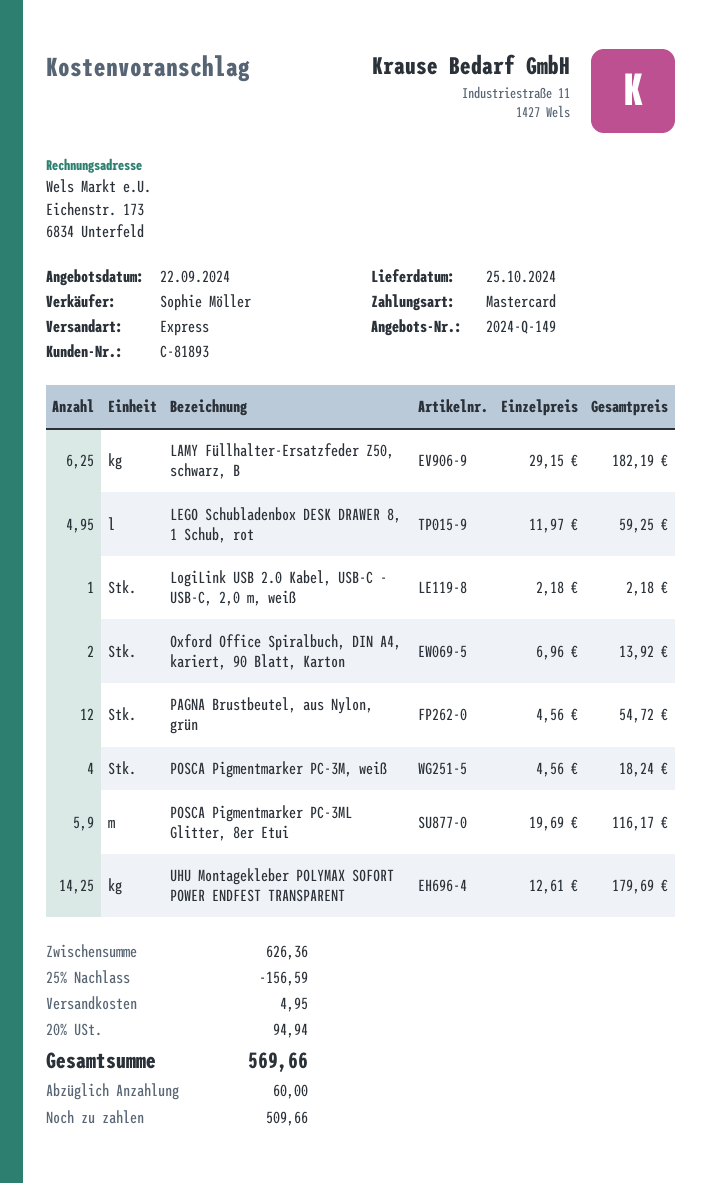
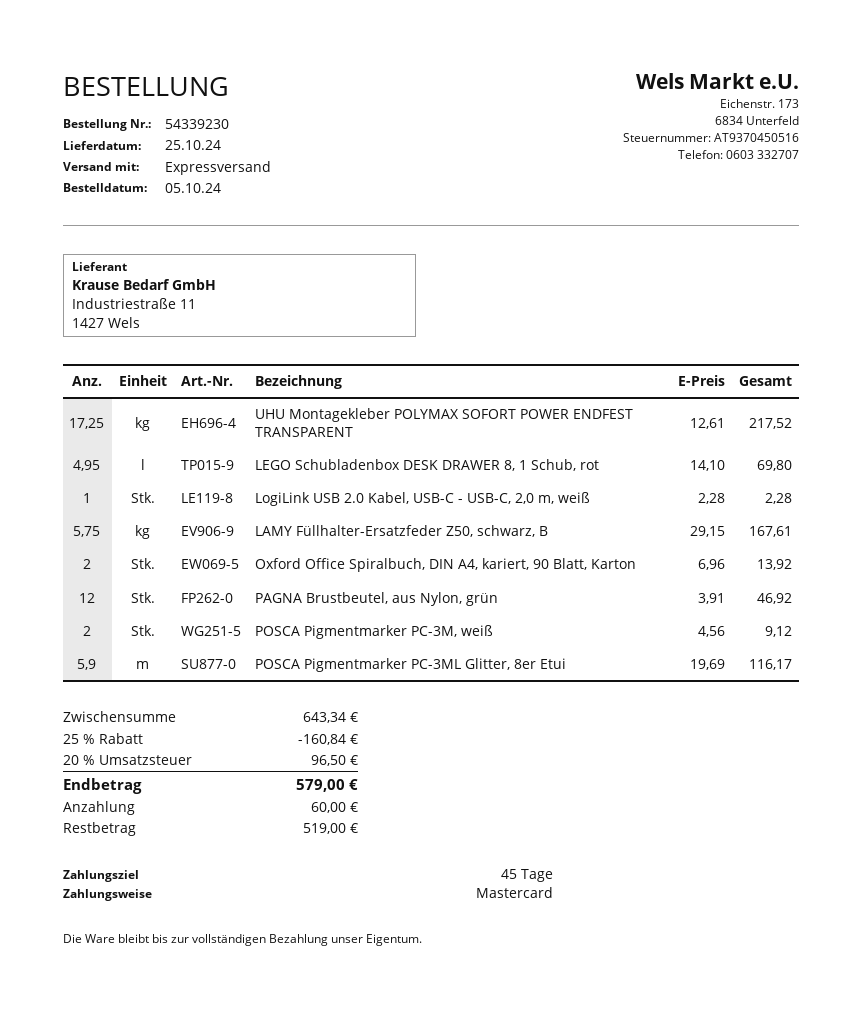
LAMY Füllhalter-Ersatzfeder Z50, schwarz, B: 6.25 x 29.15 = 182.19 -> 5.75 x 29.15 = 167.61
LEGO Schubladenbox DESK DRAWER 8, 1 Schub, rot: 4.95 x 11.97 = 59.25 -> 4.95 x 14.10 = 69.80
LogiLink USB 2.0 Kabel, USB-C - USB-C, 2,0 m, weiß: 1 x 2.18 = 2.18 -> 1 x 2.28 = 2.28
PAGNA Brustbeutel, aus Nylon, grün: 12 x 4.56 = 54.72 -> 12 x 3.91 = 46.92
POSCA Pigmentmarker PC-3M, weiß: 4 x 4.56 = 18.24 -> 2 x 4.56 = 9.12
UHU Montagekleber POLYMAX SOFORT POWER ENDFEST TRANSPARENT: 14.25 x 12.61 = 179.69 -> 17.25 x 12.61 = 217.52
subtotal: 626.36 -> 643.34
discount: 25% = 156.59 -> 25% = 160.84
shipping: 4.95 -> none
tax: 20% = 94.94 -> 20% = 96.50
total: 569.66 -> 579.00
balance: 509.66 -> 519.00

